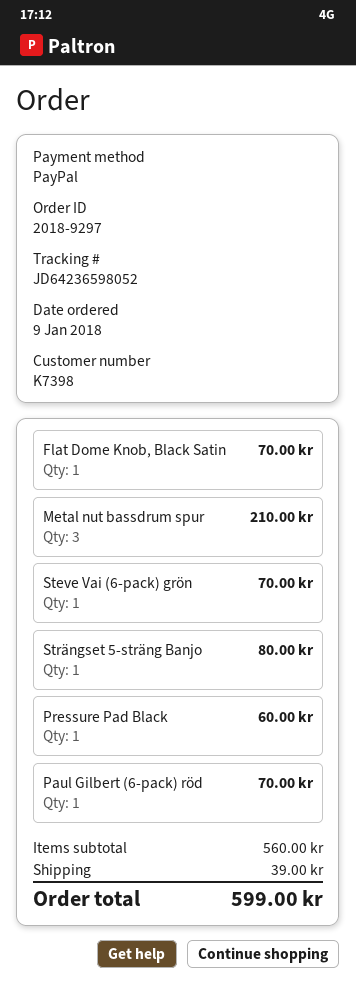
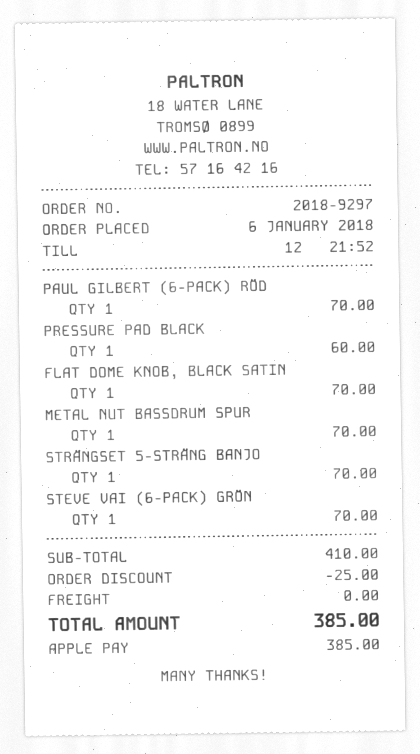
order date: 2018-01-09 -> 2018-01-06
payment method: PayPal -> Apple Pay
Metal nut bassdrum spur: 3 for 210.00 -> 1 for 70.00
Strängset 5-sträng Banjo: 1 for 80.00 -> 1 for 70.00
subtotal: 560.00 -> 410.00
discount: none -> 25.00
shipping: 39.00 -> 0.00
total: 599.00 -> 385.00

